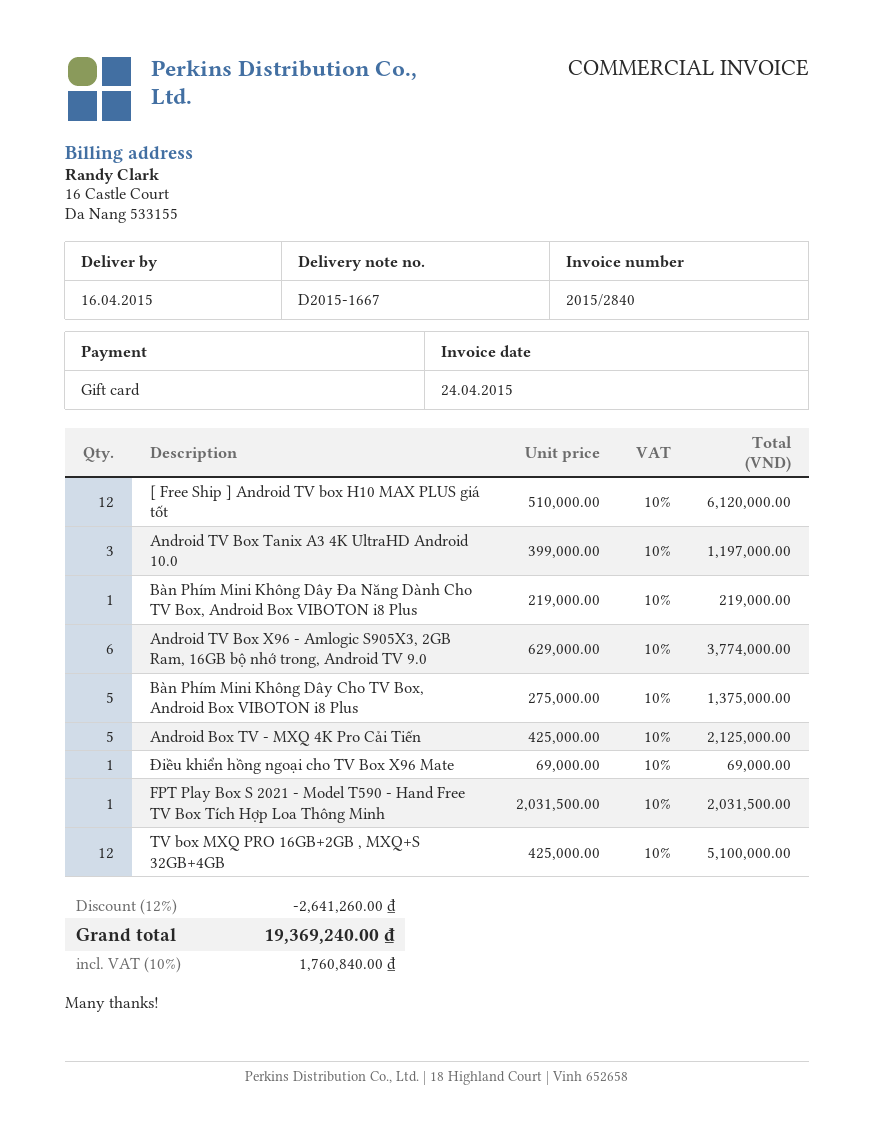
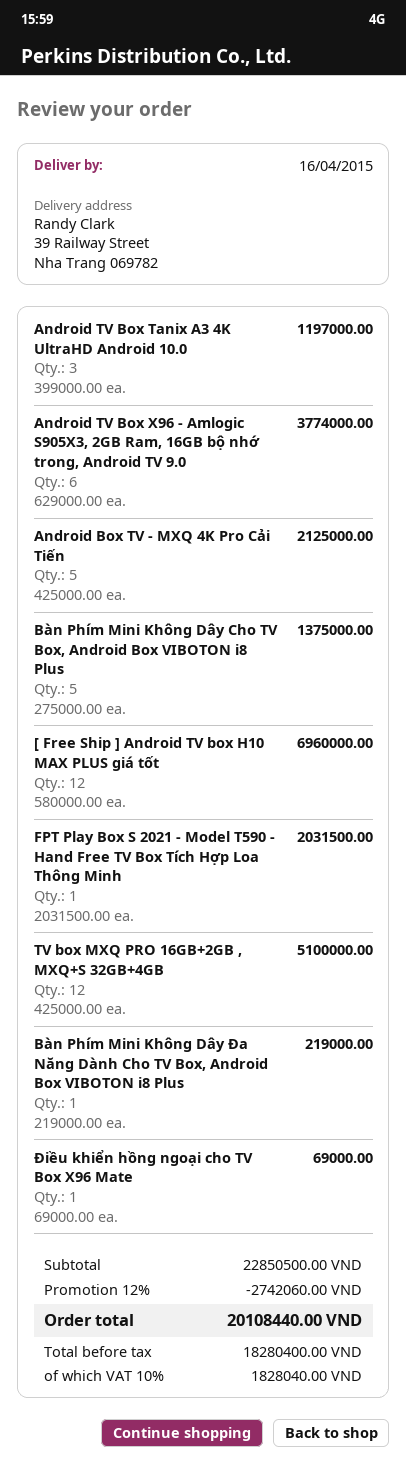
[ Free Ship ] Android TV box H10 MAX PLUS giá tốt: 12 x 510000.00 = 6120000.00 -> 12 x 580000.00 = 6960000.00
discount: 12% = 2641260.00 -> 12% = 2742060.00
tax: 10% = 1760840.00 -> 10% = 1828040.00
total: 19369240.00 -> 20108440.00

